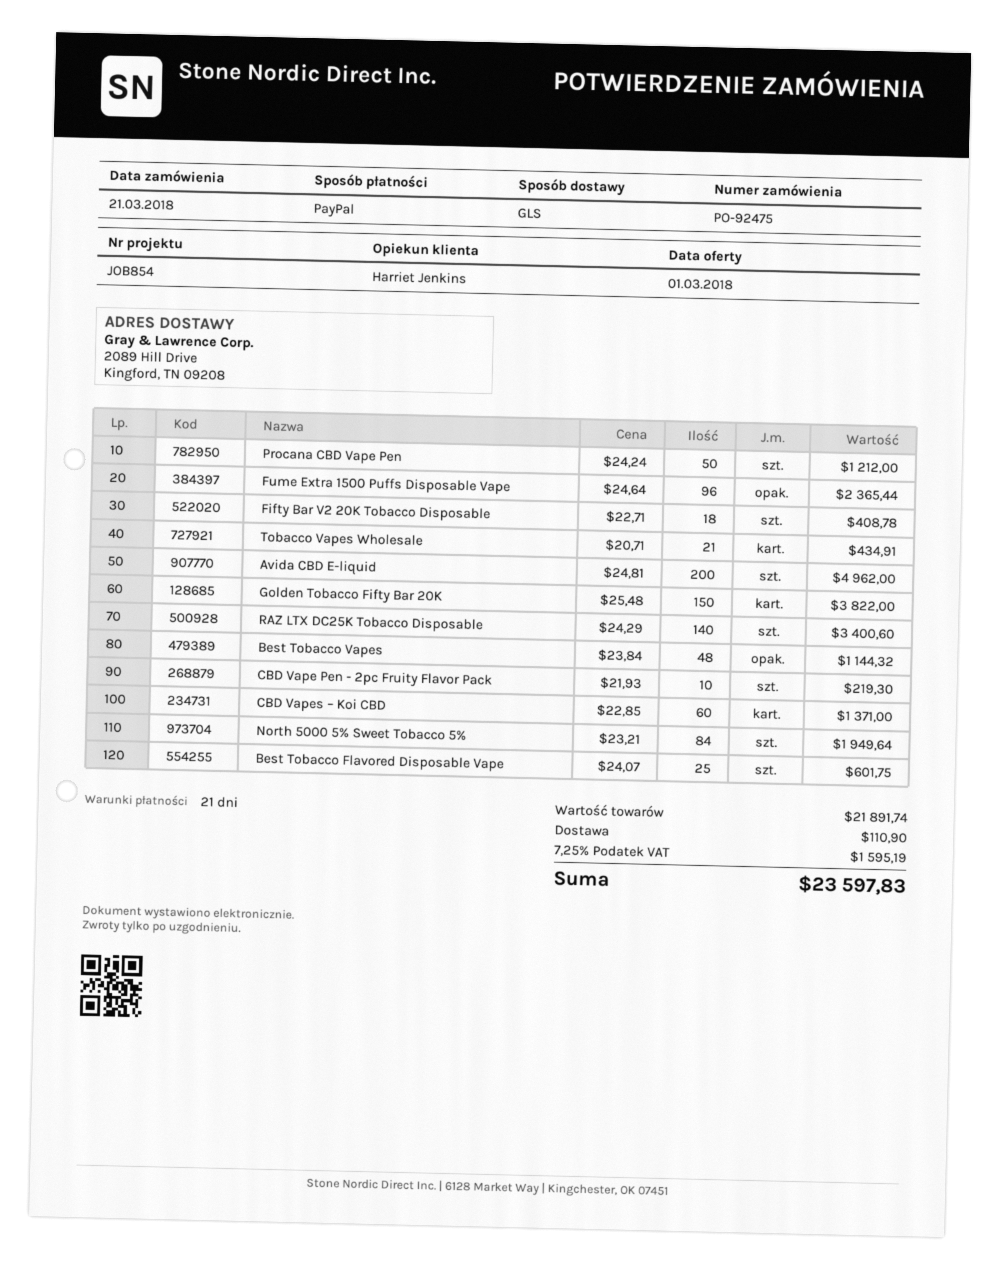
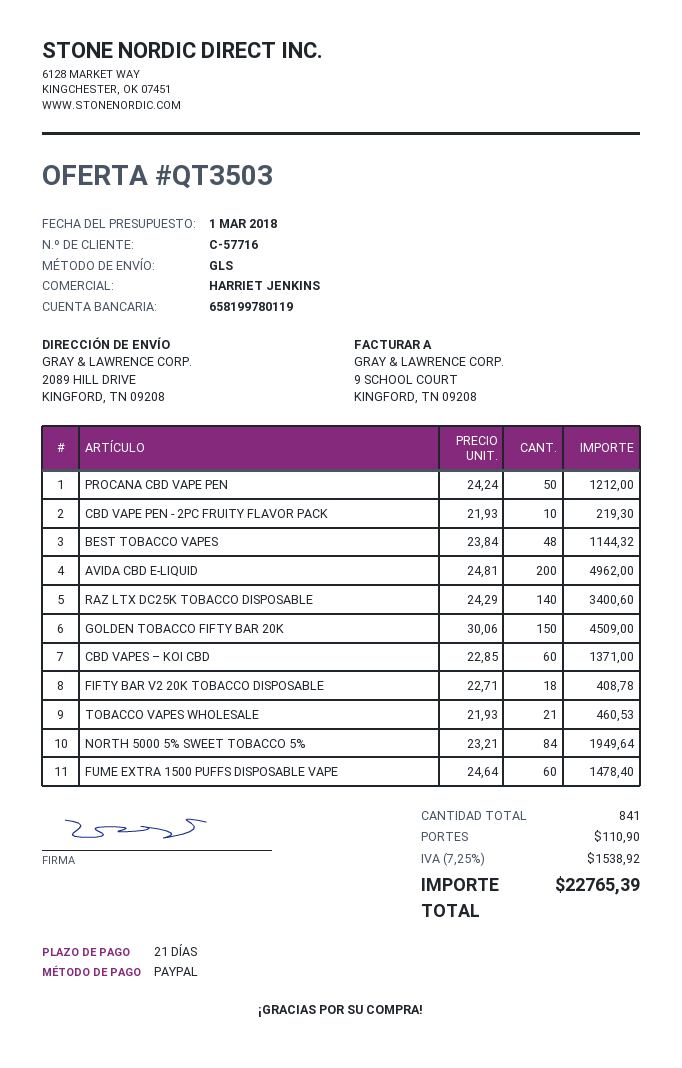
Fume Extra 1500 Puffs Disposable Vape: 96 x 24.64 = 2365.44 -> 60 x 24.64 = 1478.40
Tobacco Vapes Wholesale: 21 x 20.71 = 434.91 -> 21 x 21.93 = 460.53
Golden Tobacco Fifty Bar 20K: 150 x 25.48 = 3822.00 -> 150 x 30.06 = 4509.00
Best Tobacco Flavored Disposable Vape: 25 x 24.07 = 601.75 -> none
tax: 7.25% = 1595.19 -> 7.25% = 1538.92
total: 23597.83 -> 22765.39

